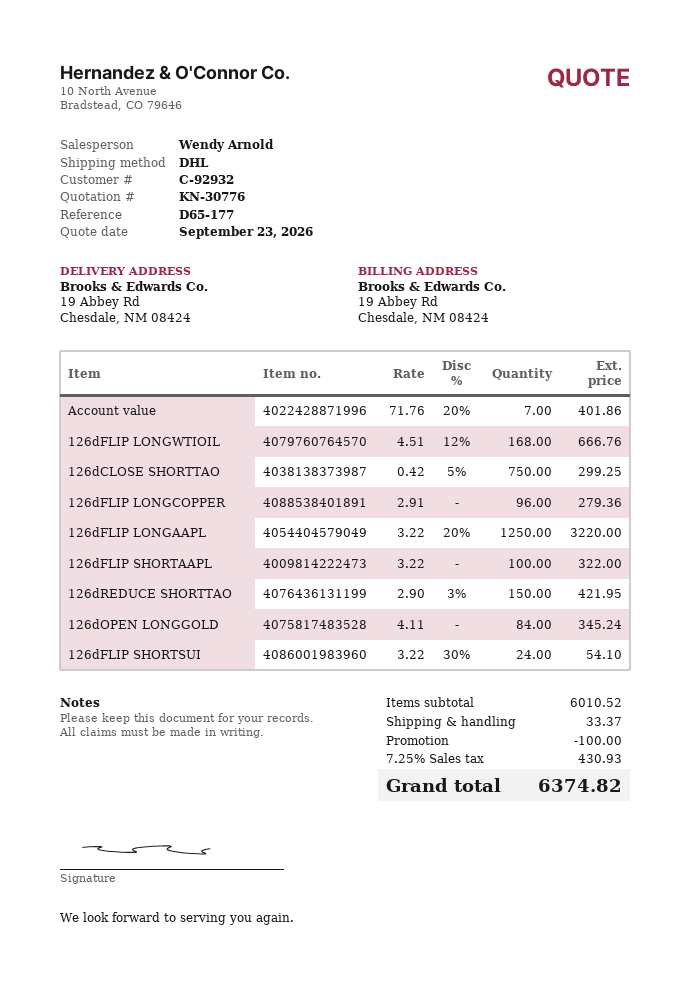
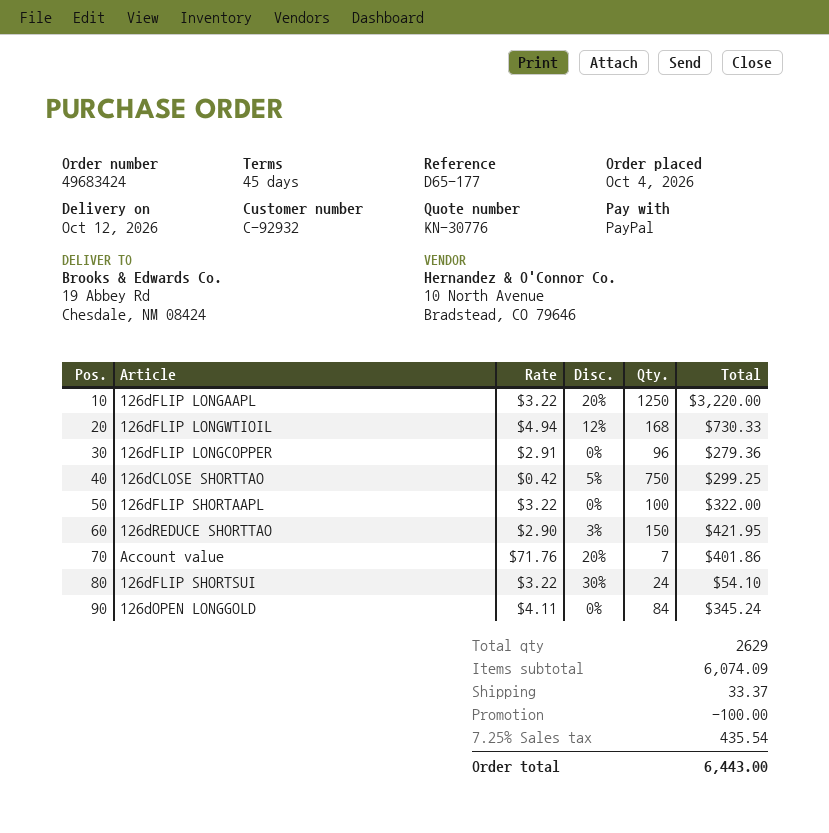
126dFLIP LONGWTIOIL: 168 x 4.51 - 12% = 666.76 -> 168 x 4.94 - 12% = 730.33
subtotal: 6010.52 -> 6074.09
tax: 7.25% = 430.93 -> 7.25% = 435.54
total: 6374.82 -> 6443.00

